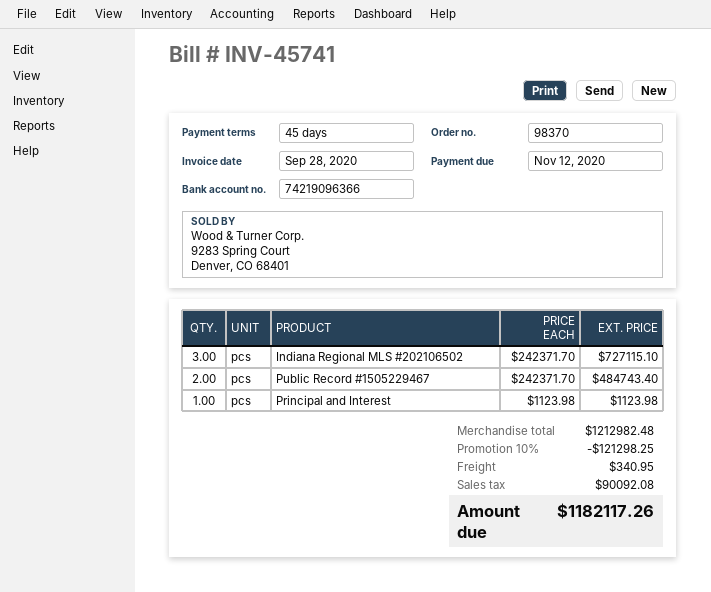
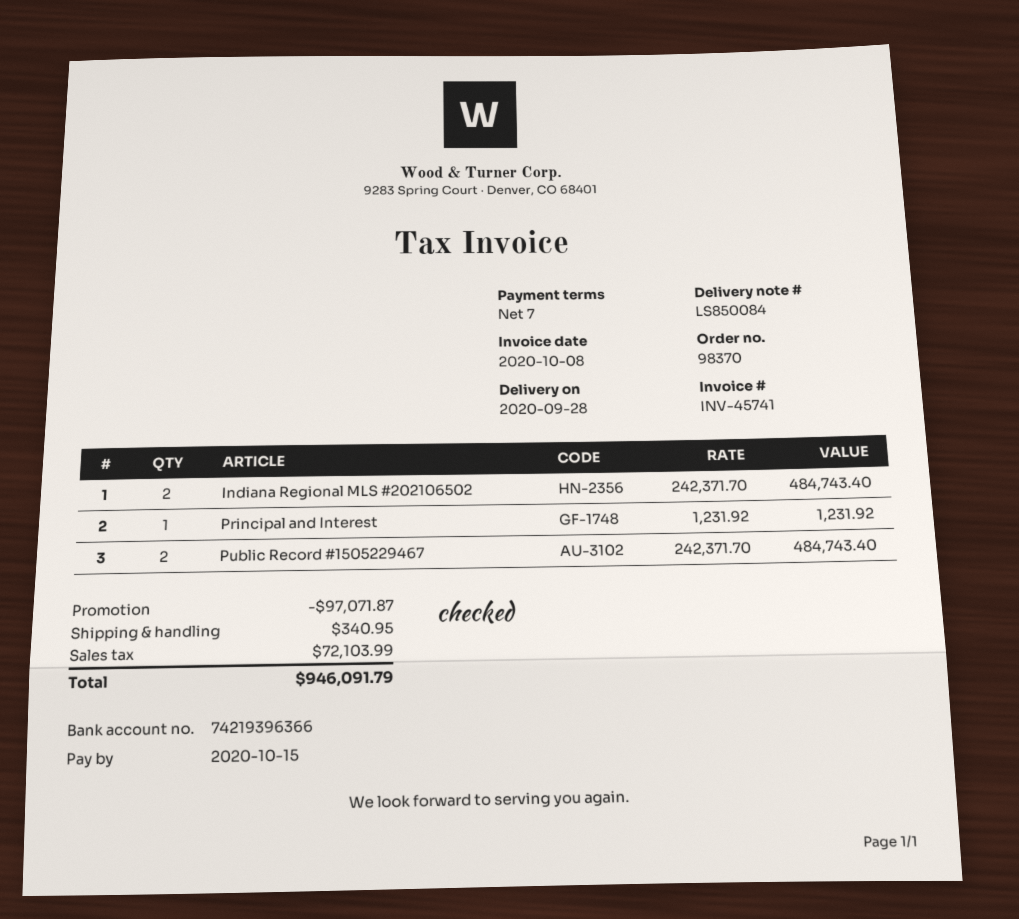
invoice date: 2020-09-28 -> 2020-10-08
payment terms: 45 days -> 7 days
due date: 2020-11-12 -> 2020-10-15
bank account: 74219096366 -> 74219396366
Indiana Regional MLS #202106502: 3 x 242371.70 = 727115.10 -> 2 x 242371.70 = 484743.40
Principal and Interest: 1 x 1123.98 = 1123.98 -> 1 x 1231.92 = 1231.92
discount: 121298.25 -> 97071.87
tax: 90092.08 -> 72103.99
total: 1182117.26 -> 946091.79

